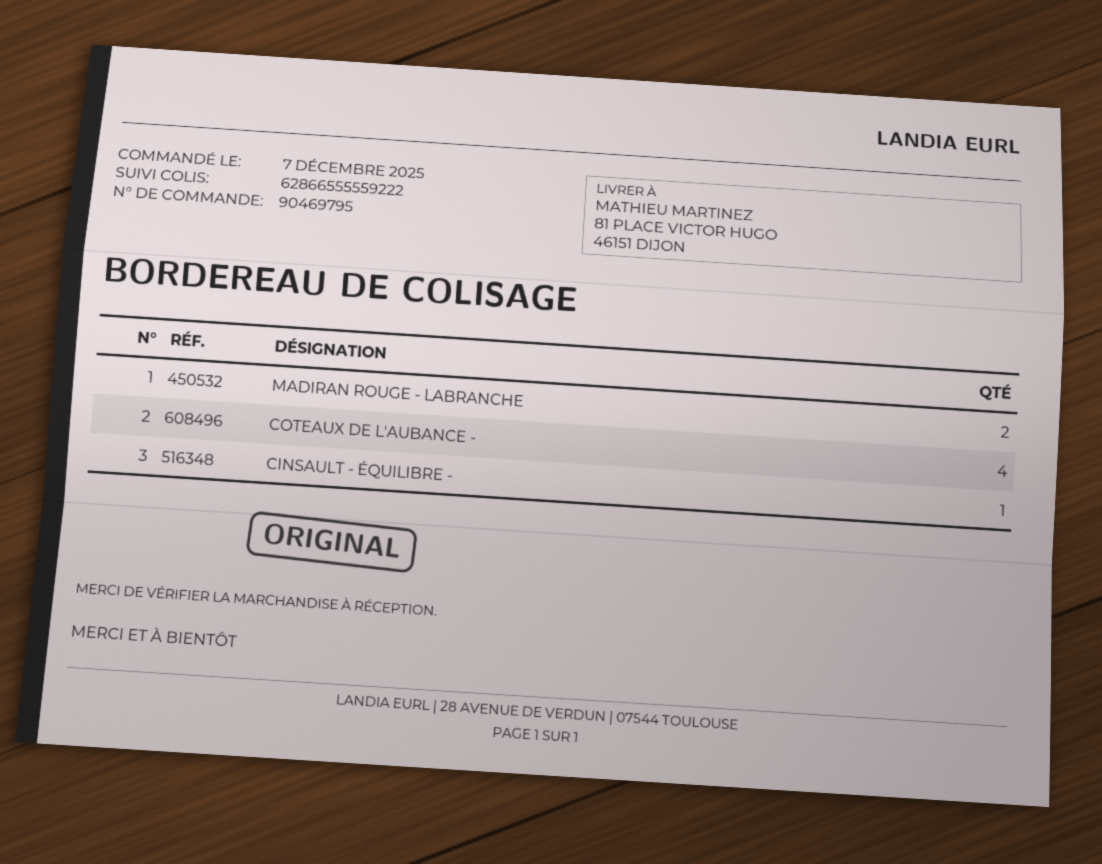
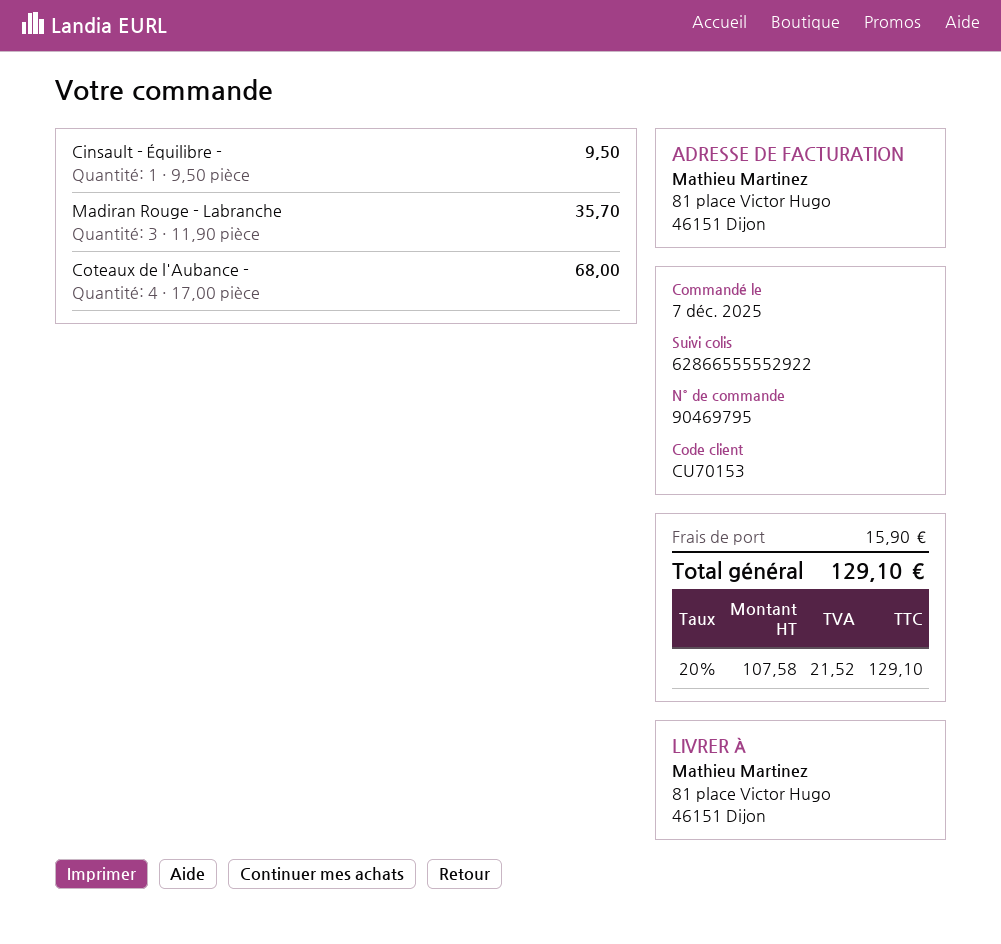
tracking number: 62866555559222 -> 62866555552922
MADIRAN ROUGE - LABRANCHE: 2 -> 3

